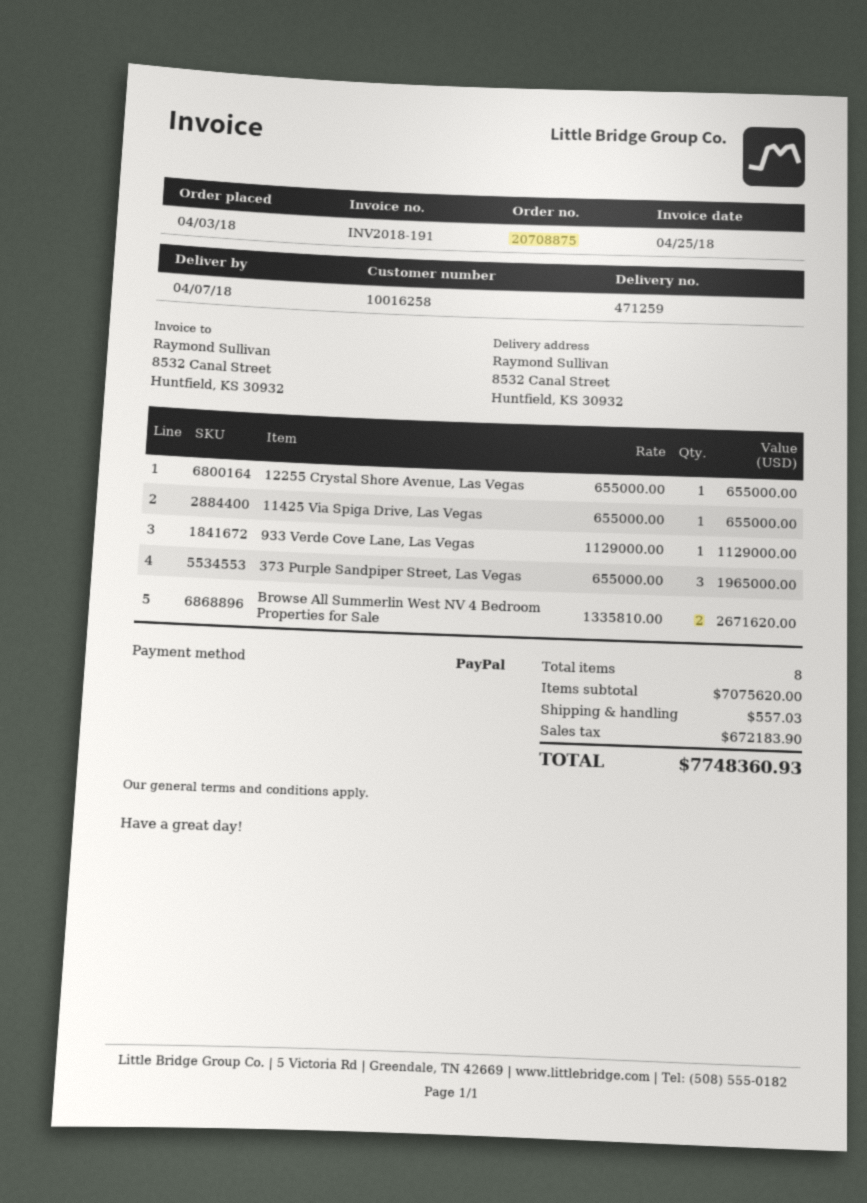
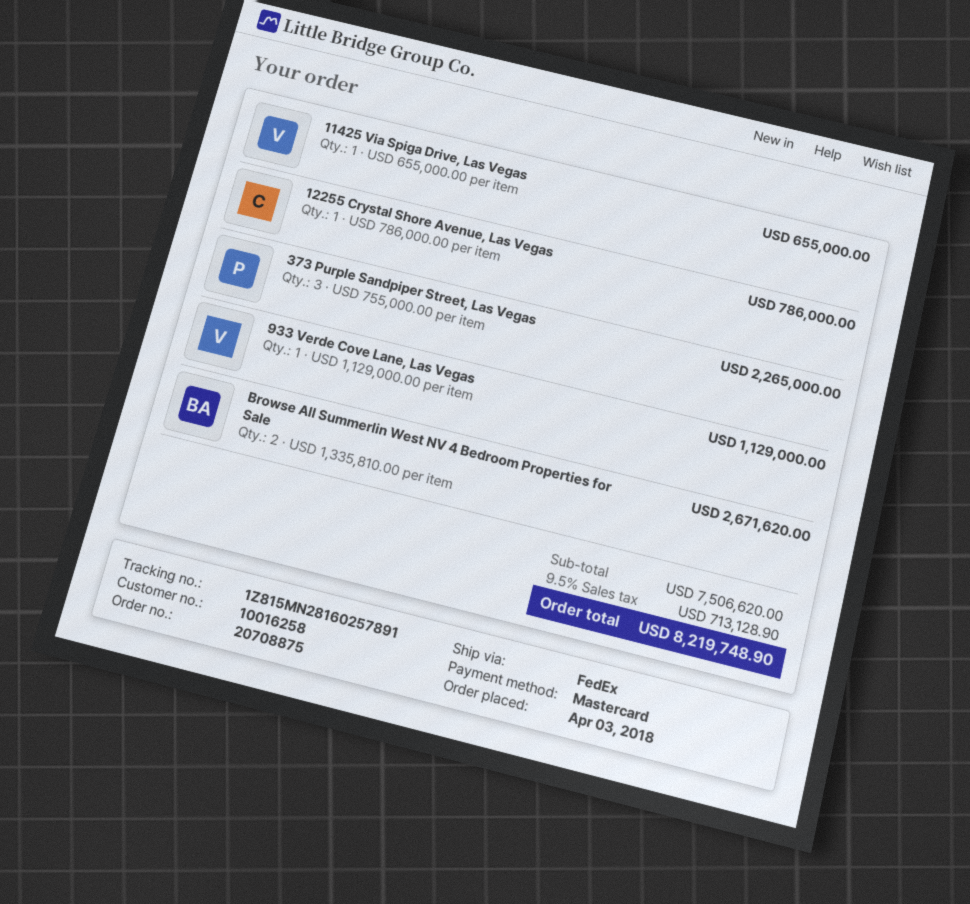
payment method: PayPal -> Mastercard
12255 Crystal Shore Avenue, Las Vegas: 1 x 655000.00 = 655000.00 -> 1 x 786000.00 = 786000.00
373 Purple Sandpiper Street, Las Vegas: 3 x 655000.00 = 1965000.00 -> 3 x 755000.00 = 2265000.00
subtotal: 7075620.00 -> 7506620.00
shipping: 557.03 -> none
tax: 672183.90 -> 713128.90
total: 7748360.93 -> 8219748.90

